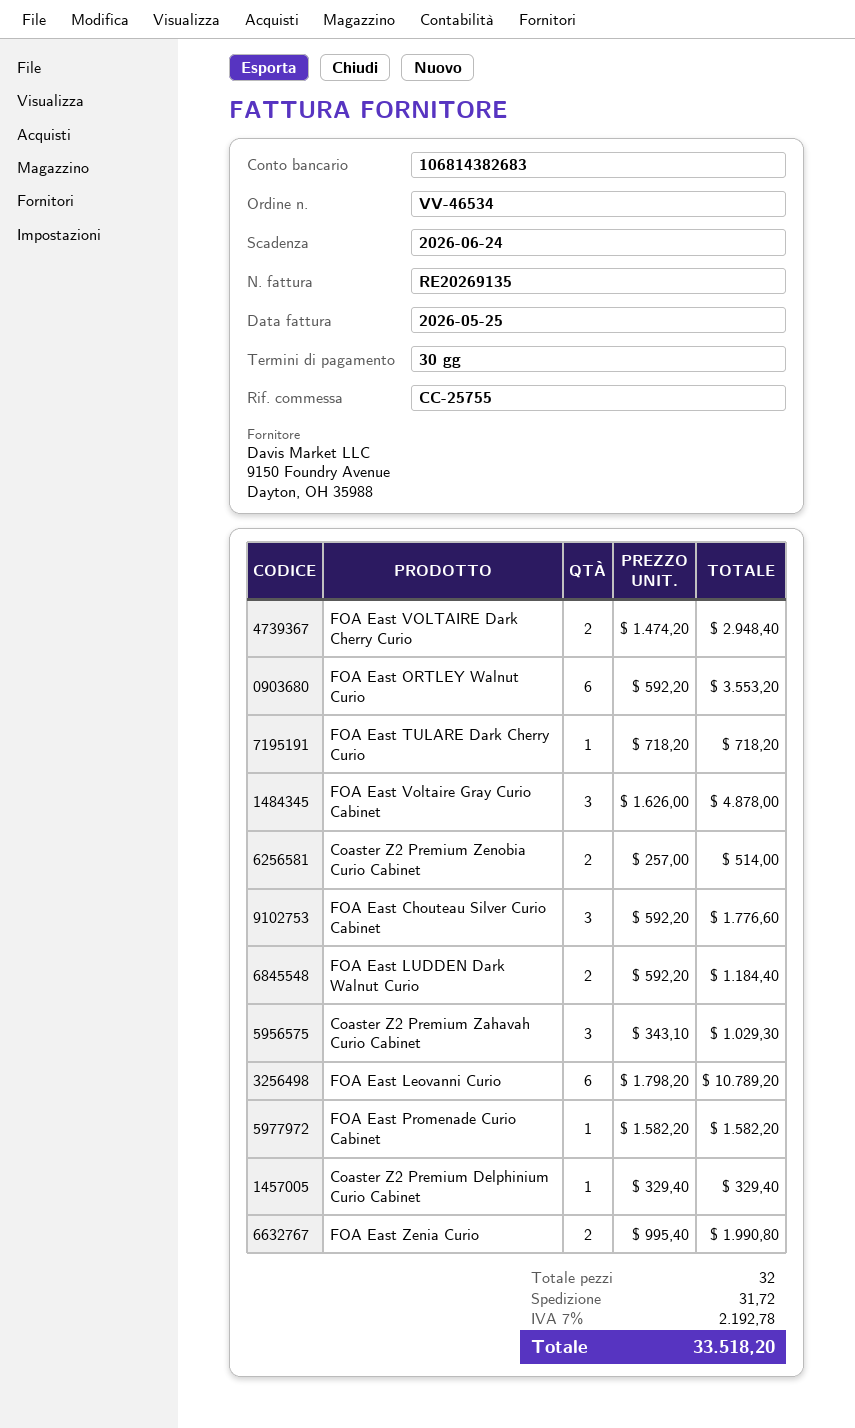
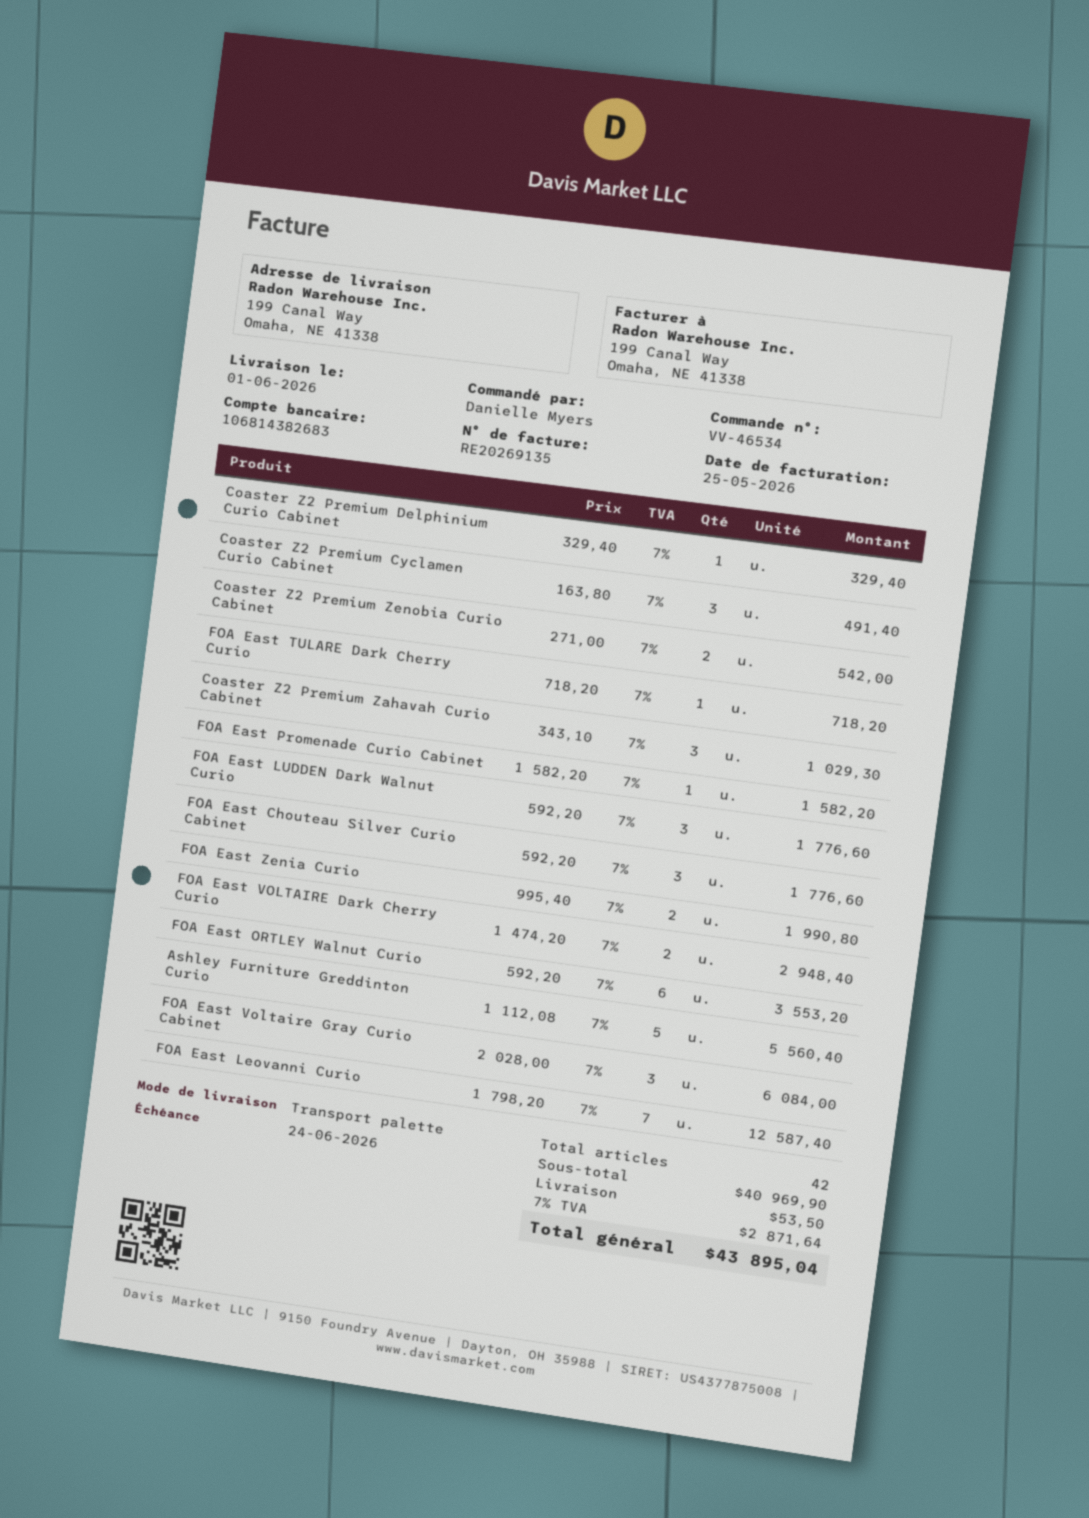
FOA East Voltaire Gray Curio Cabinet: 3 x 1626.00 = 4878.00 -> 3 x 2028.00 = 6084.00
Coaster Z2 Premium Zenobia Curio Cabinet: 2 x 257.00 = 514.00 -> 2 x 271.00 = 542.00
FOA East LUDDEN Dark Walnut Curio: 2 x 592.20 = 1184.40 -> 3 x 592.20 = 1776.60
FOA East Leovanni Curio: 6 x 1798.20 = 10789.20 -> 7 x 1798.20 = 12587.40
Coaster Z2 Premium Cyclamen Curio Cabinet: none -> 3 x 163.80 = 491.40
Ashley Furniture Greddinton Curio: none -> 5 x 1112.08 = 5560.40
total quantity: 32 -> 42
shipping: 31.72 -> 53.50
tax: 7% = 2192.78 -> 7% = 2871.64
total: 33518.20 -> 43895.04

